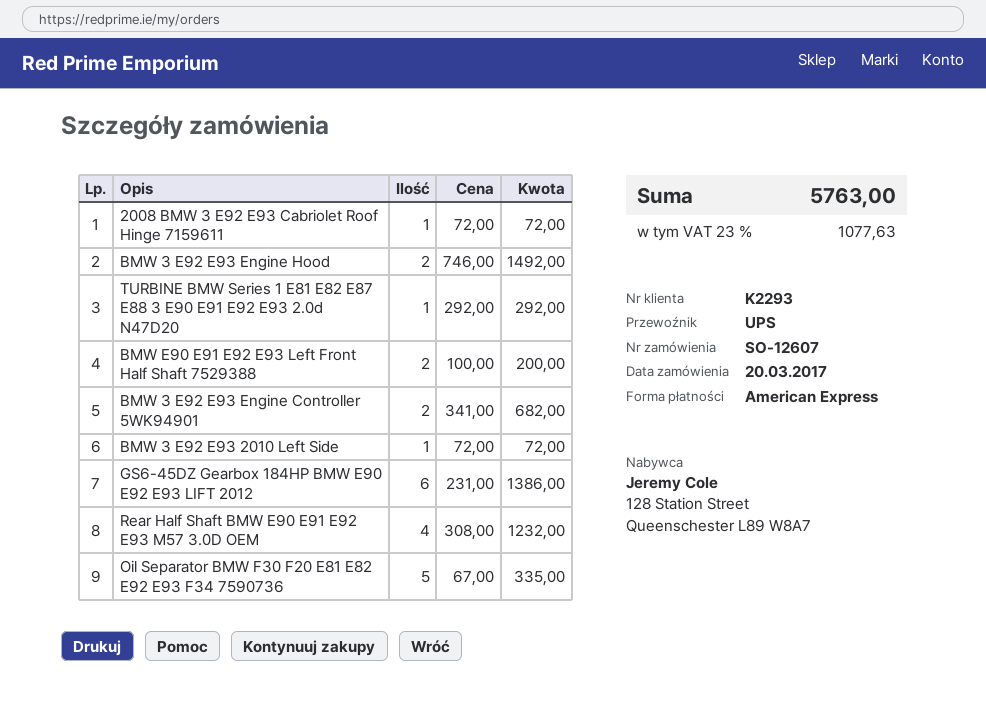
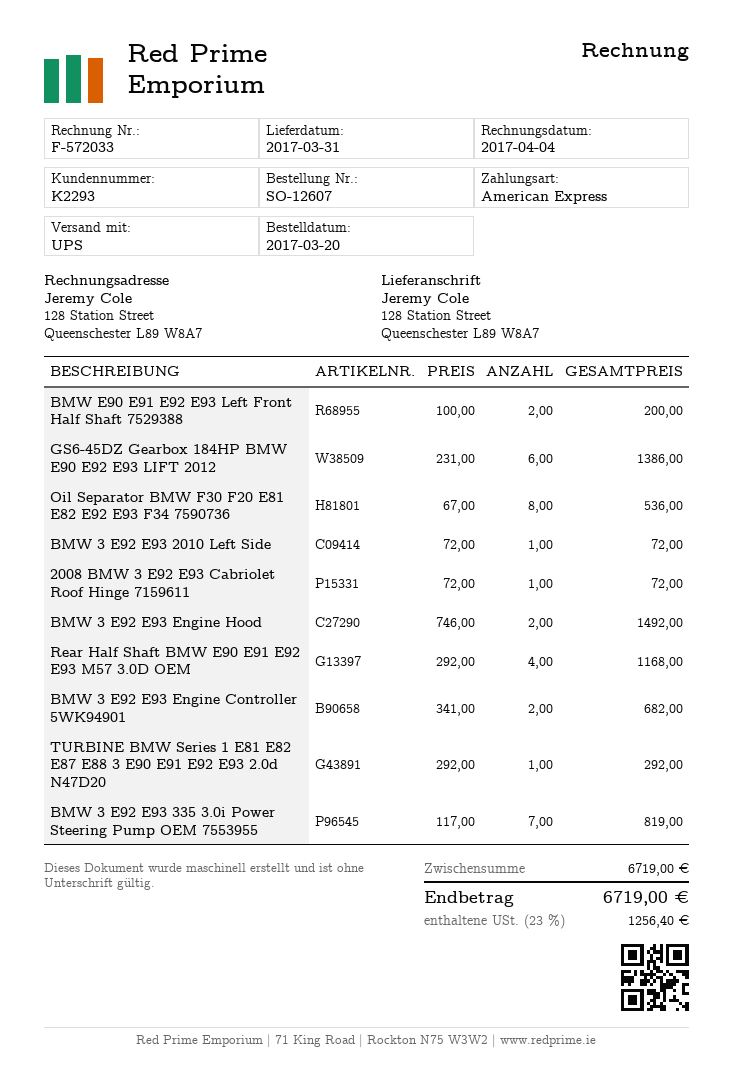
Rear Half Shaft BMW E90 E91 E92 E93 M57 3.0D OEM: 4 x 308.00 = 1232.00 -> 4 x 292.00 = 1168.00
Oil Separator BMW F30 F20 E81 E82 E92 E93 F34 7590736: 5 x 67.00 = 335.00 -> 8 x 67.00 = 536.00
BMW 3 E92 E93 335 3.0i Power Steering Pump OEM 7553955: none -> 7 x 117.00 = 819.00
tax: 23% = 1077.63 -> 23% = 1256.40
total: 5763.00 -> 6719.00

